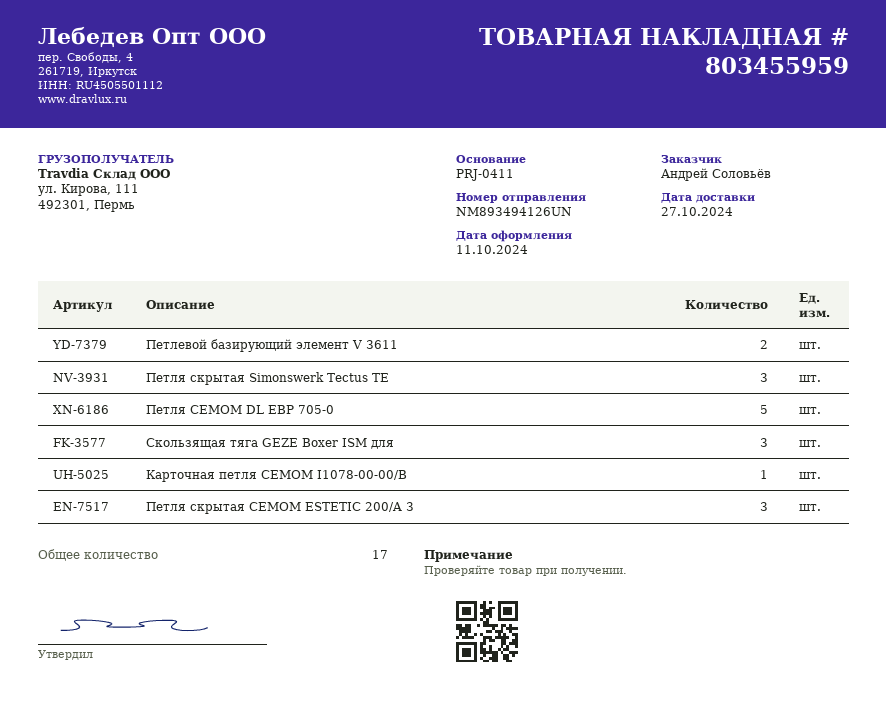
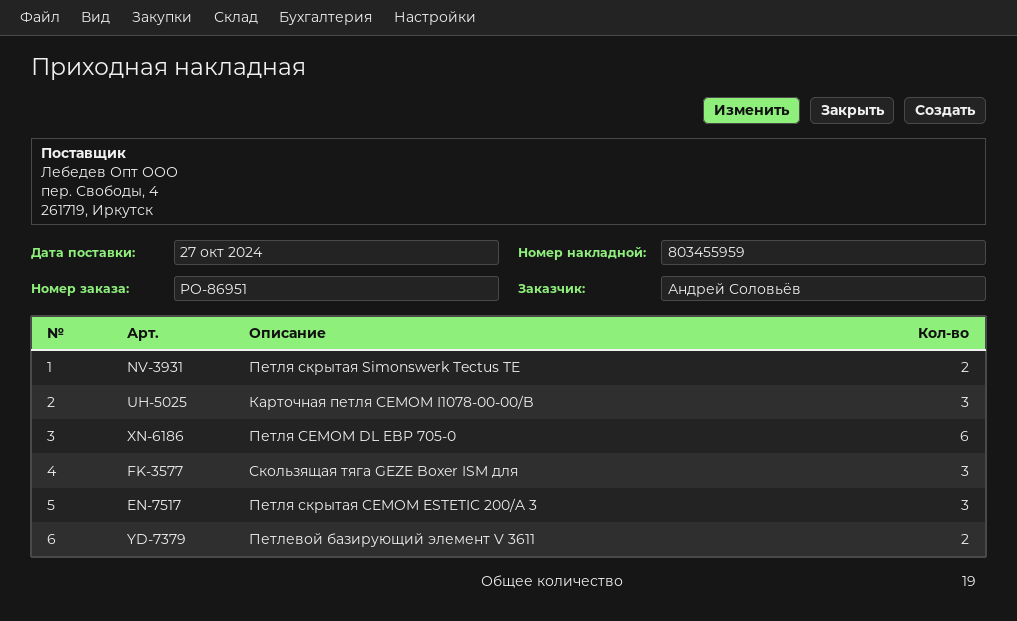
Петля скрытая Simonswerk Tectus TE: 3 -> 2
Петля CEMOM DL EBP 705-0: 5 -> 6
Карточная петля CEMOM I1078-00-00/B: 1 -> 3
total quantity: 17 -> 19

